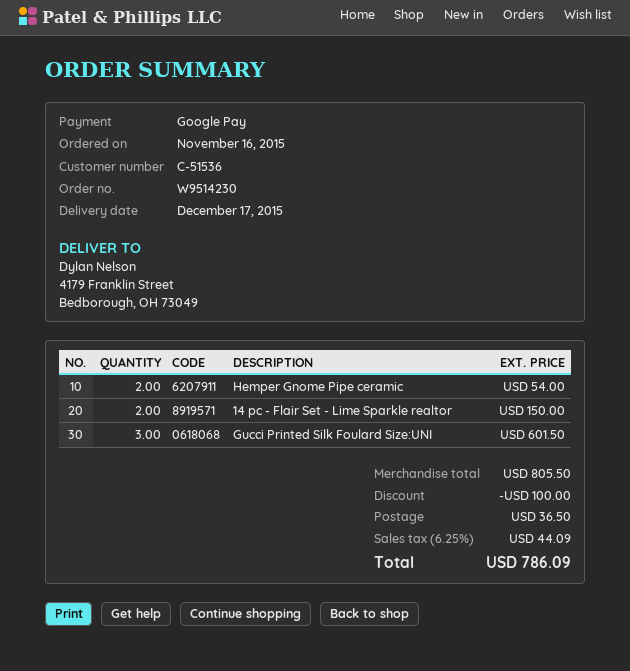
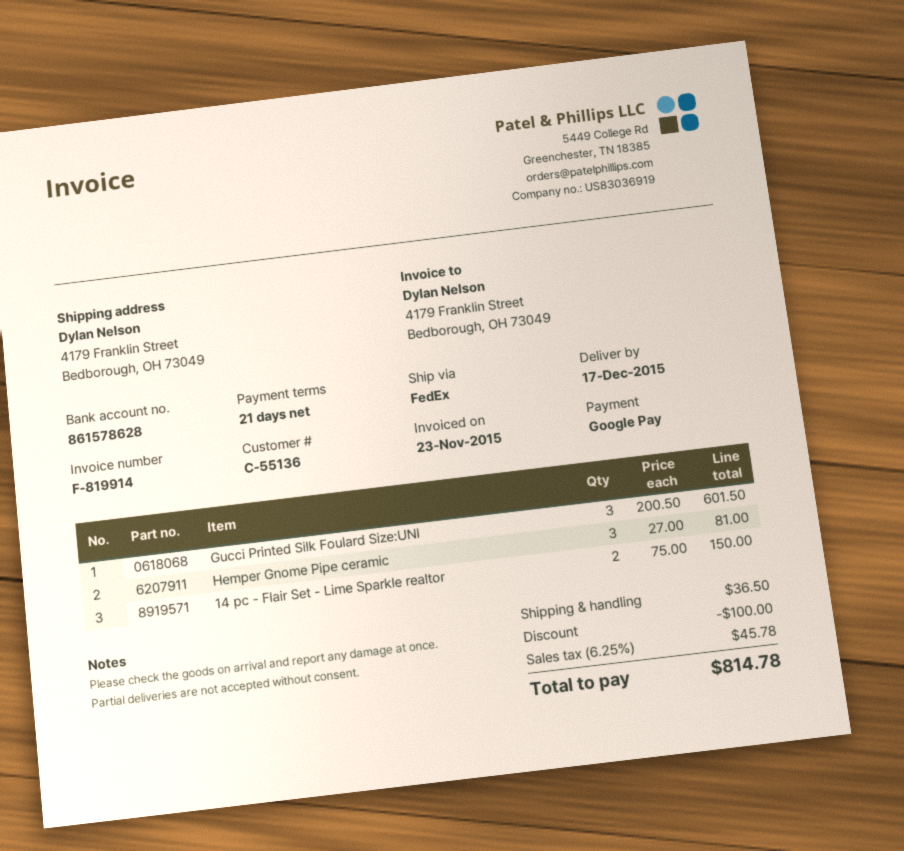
customer number: C-51536 -> C-55136
Hemper Gnome Pipe ceramic: 2 for 54.00 -> 3 for 81.00
tax: 6.25% = 44.09 -> 6.25% = 45.78
total: 786.09 -> 814.78

